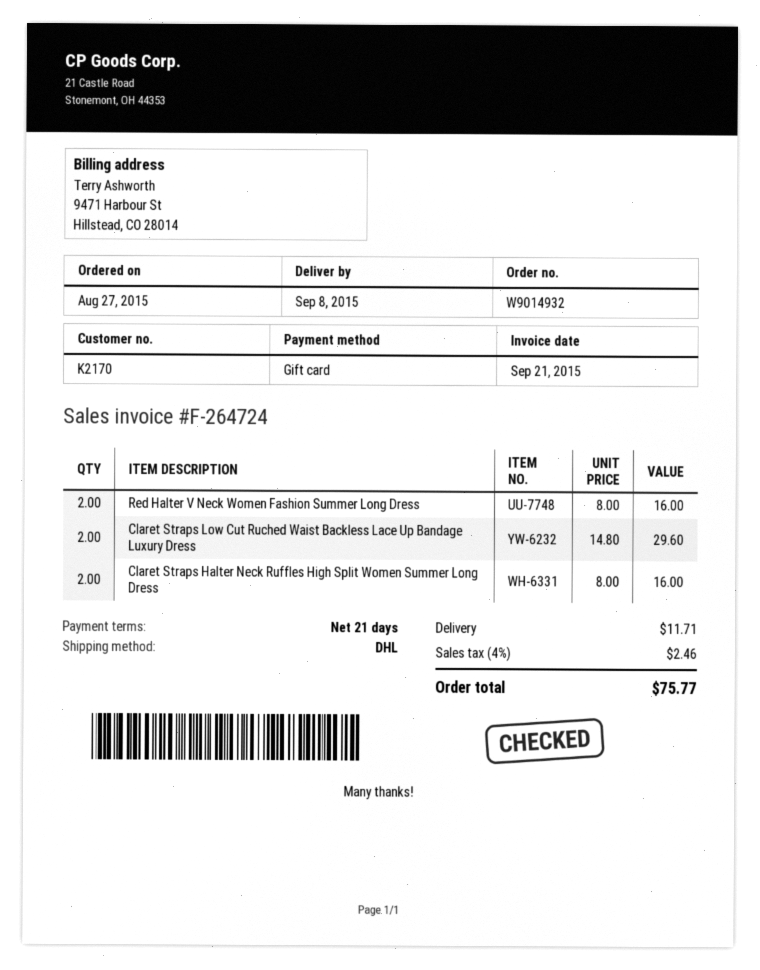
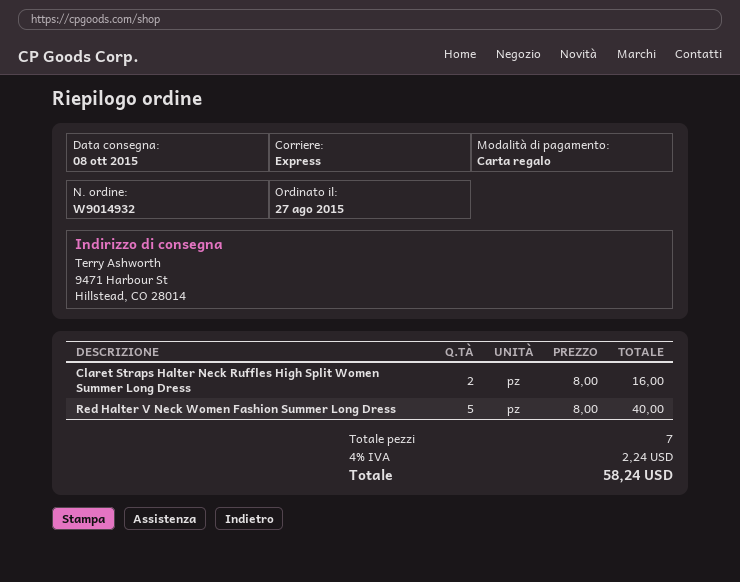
delivery date: 2015-09-08 -> 2015-10-08
shipping method: DHL -> express
Red Halter V Neck Women Fashion Summer Long Dress: 2 x 8.00 = 16.00 -> 5 x 8.00 = 40.00
Claret Straps Low Cut Ruched Waist Backless Lace Up Bandage Luxury Dress: 2 x 14.80 = 29.60 -> none
shipping: 11.71 -> none
tax: 4% = 2.46 -> 4% = 2.24
total: 75.77 -> 58.24

